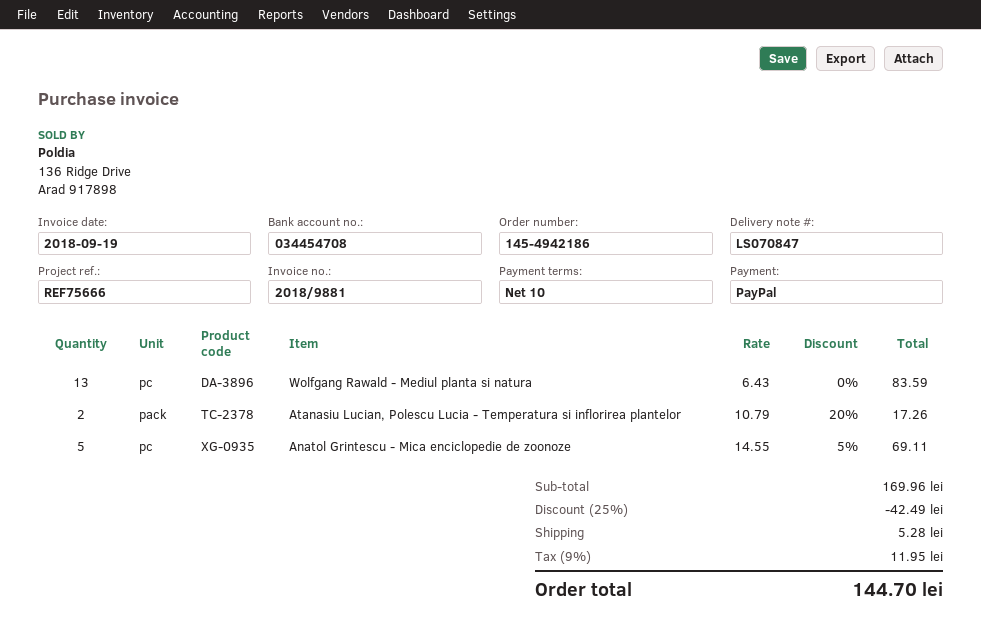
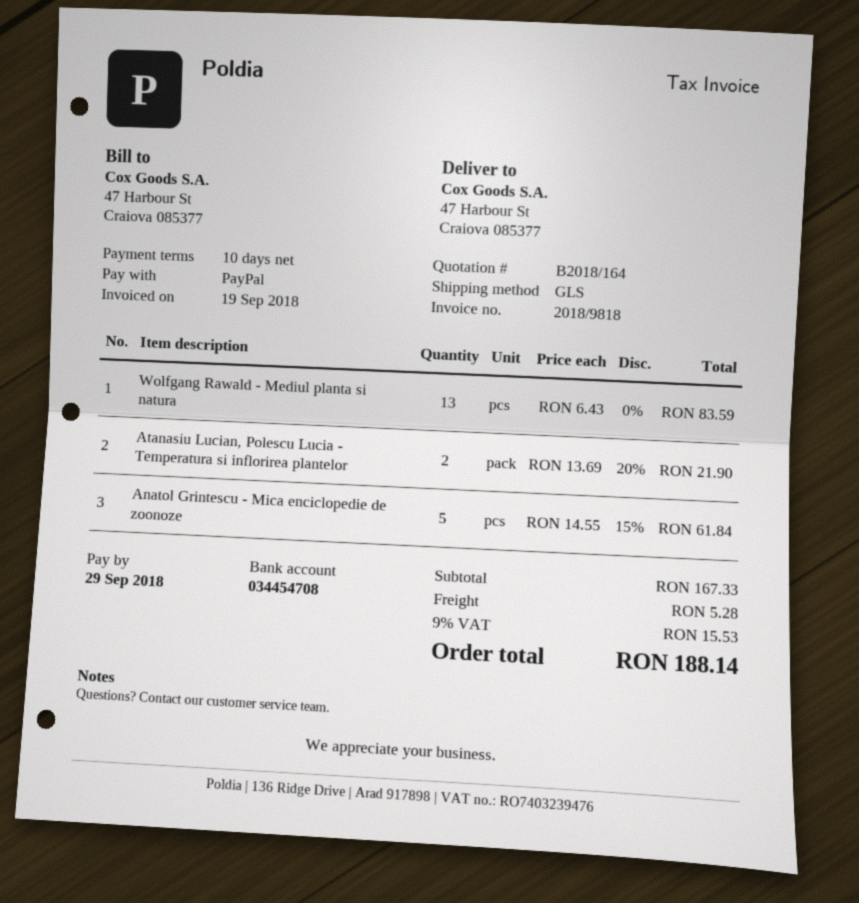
invoice number: 2018/9881 -> 2018/9818
Atanasiu Lucian, Polescu Lucia - Temperatura si inflorirea plantelor: 2 x 10.79 - 20% = 17.26 -> 2 x 13.69 - 20% = 21.90
Anatol Grintescu - Mica enciclopedie de zoonoze: 5 x 14.55 - 5% = 69.11 -> 5 x 14.55 - 15% = 61.84
subtotal: 169.96 -> 167.33
discount: 25% = 42.49 -> none
tax: 9% = 11.95 -> 9% = 15.53
total: 144.70 -> 188.14

